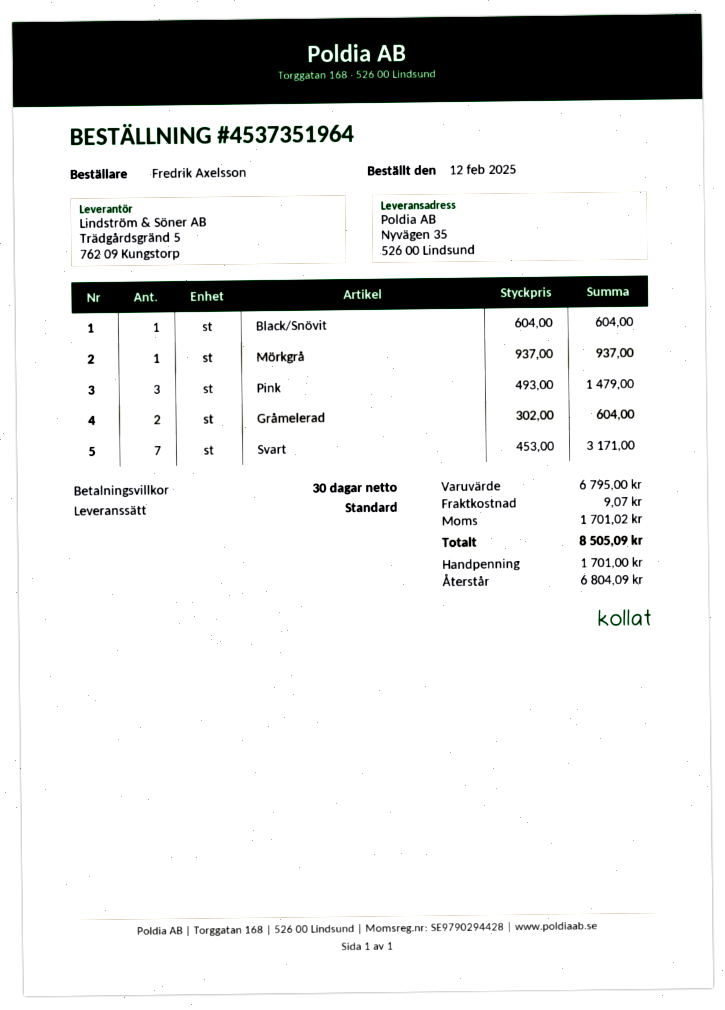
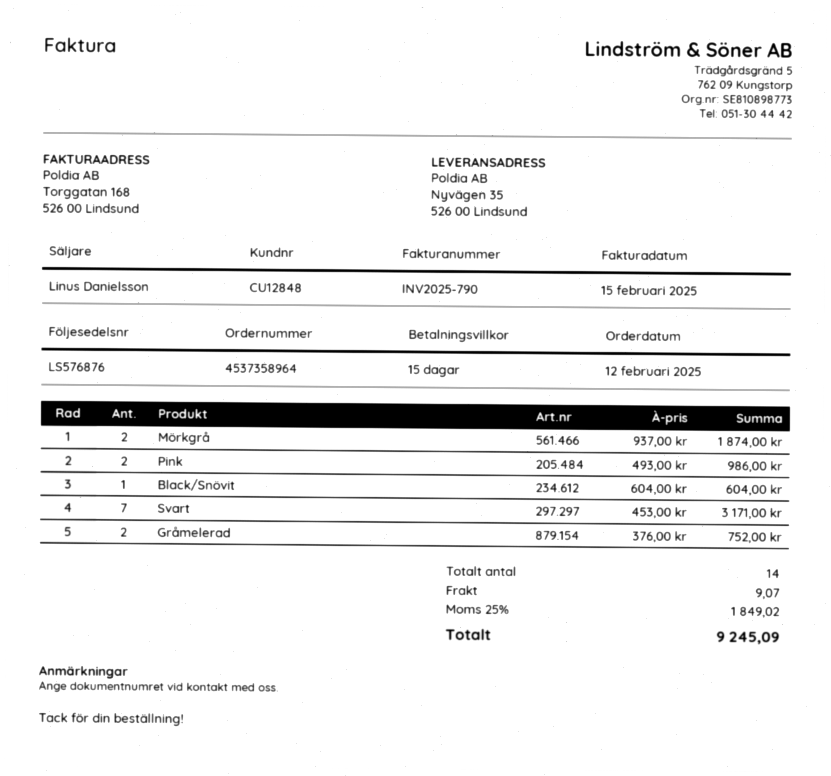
order number: 4537351964 -> 4537358964
payment terms: 30 days -> 15 days
Mörkgrå: 1 x 937.00 = 937.00 -> 2 x 937.00 = 1874.00
Pink: 3 x 493.00 = 1479.00 -> 2 x 493.00 = 986.00
Gråmelerad: 2 x 302.00 = 604.00 -> 2 x 376.00 = 752.00
tax: 1701.02 -> 1849.02
total: 8505.09 -> 9245.09

